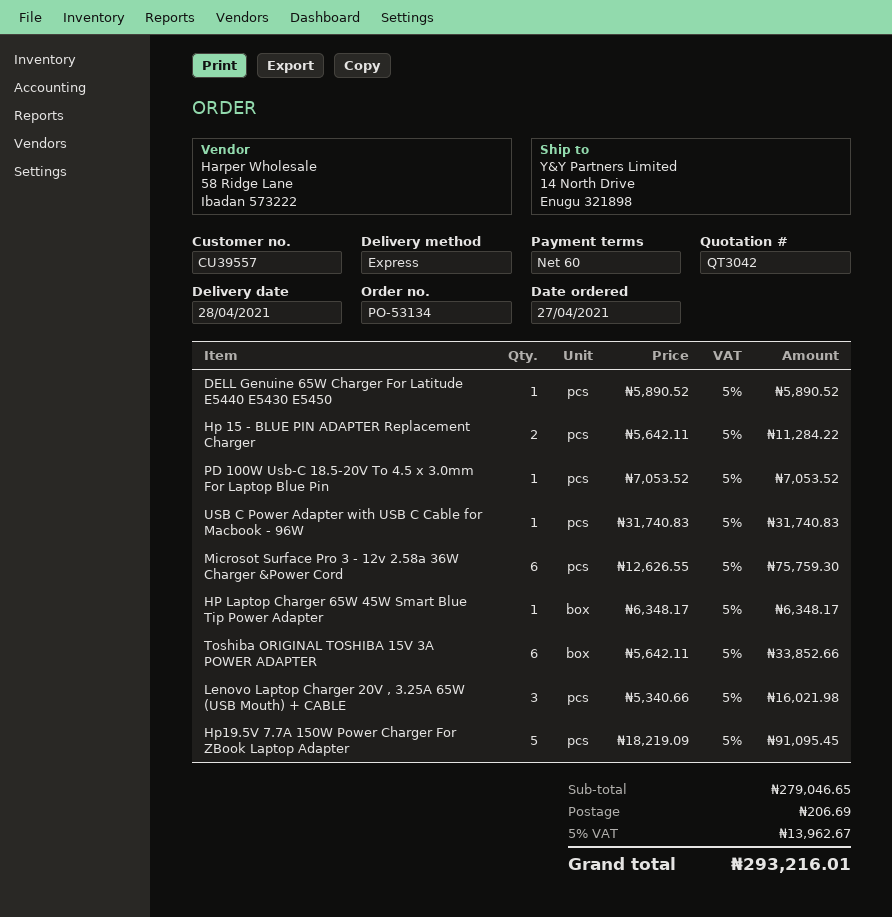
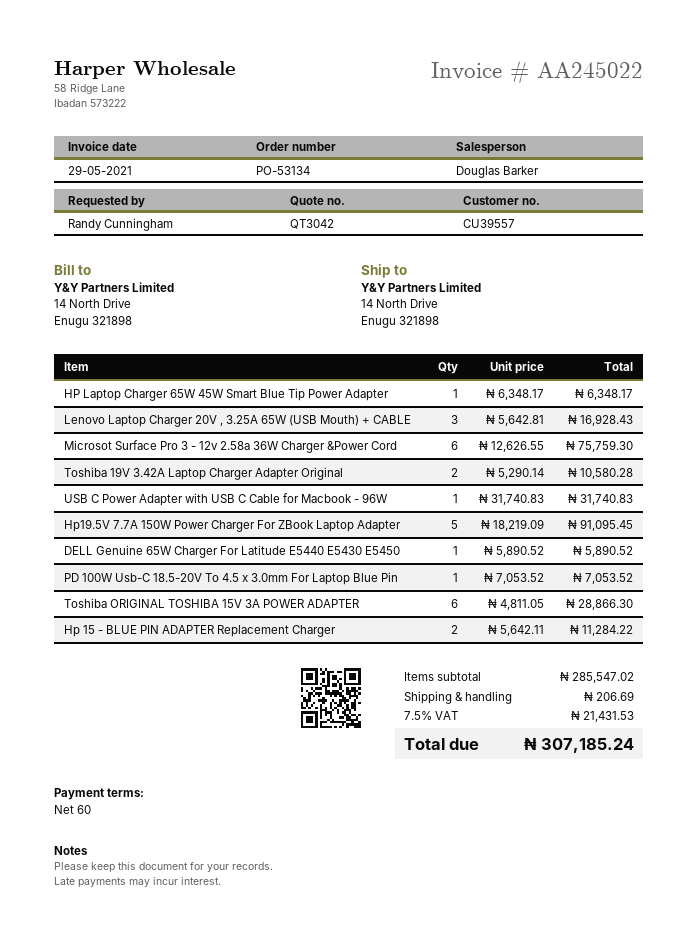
Toshiba ORIGINAL TOSHIBA 15V 3A POWER ADAPTER: 6 x 5642.11 = 33852.66 -> 6 x 4811.05 = 28866.30
Lenovo Laptop Charger 20V , 3.25A 65W (USB Mouth) + CABLE: 3 x 5340.66 = 16021.98 -> 3 x 5642.81 = 16928.43
Toshiba 19V 3.42A Laptop Charger Adapter Original: none -> 2 x 5290.14 = 10580.28
subtotal: 279046.65 -> 285547.02
tax: 5% = 13962.67 -> 7.5% = 21431.53
total: 293216.01 -> 307185.24

